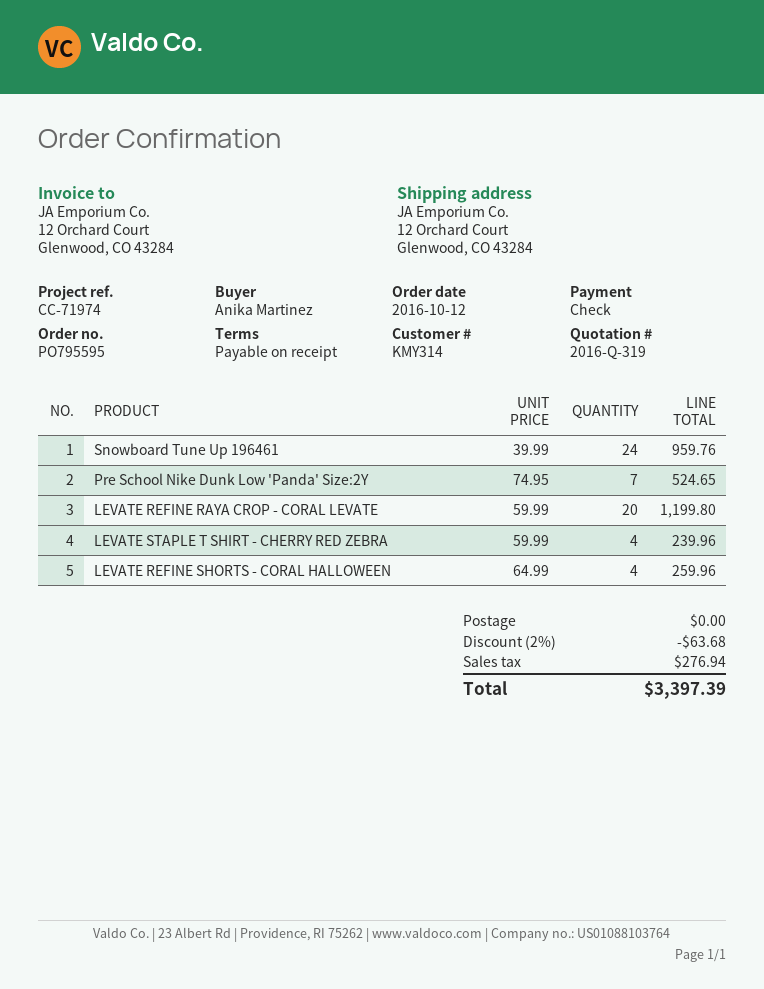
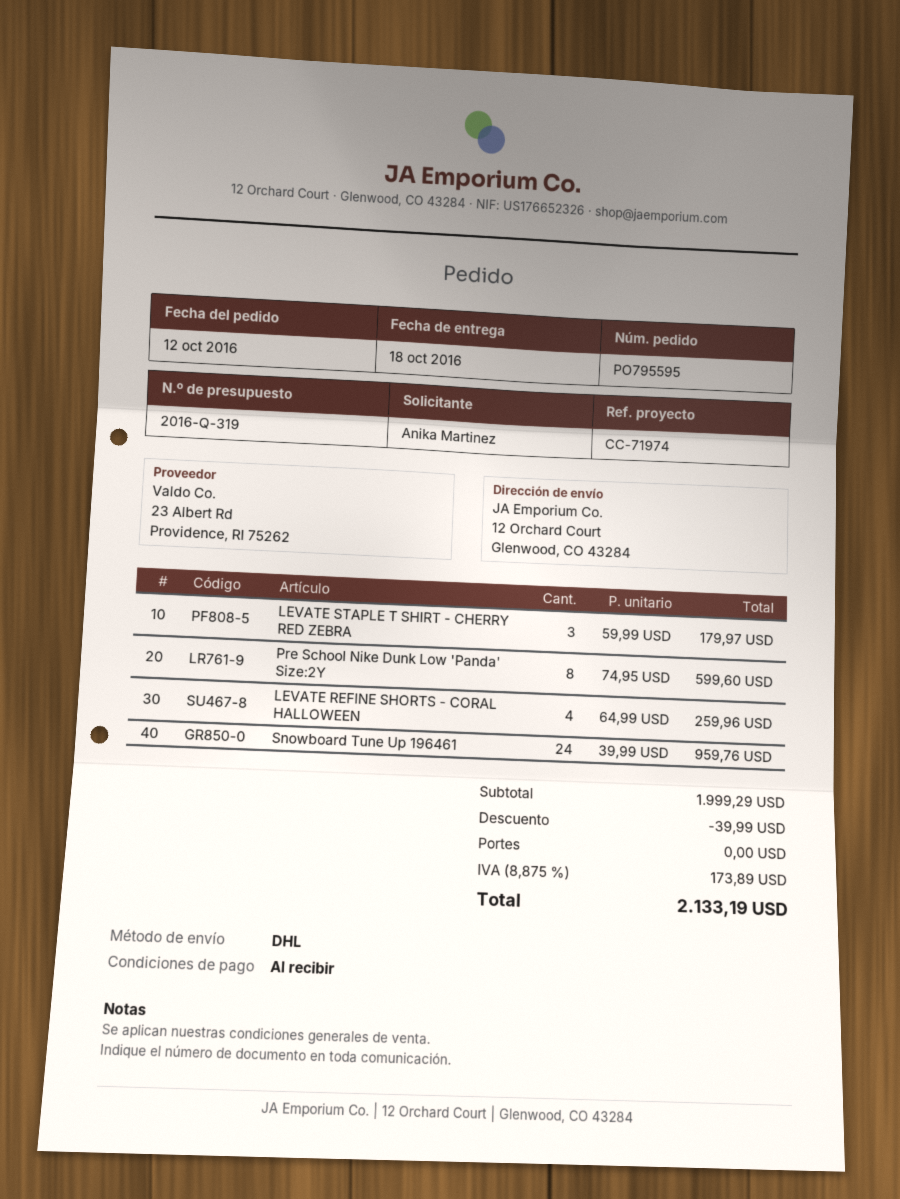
Pre School Nike Dunk Low 'Panda' Size:2Y: 7 x 74.95 = 524.65 -> 8 x 74.95 = 599.60
LEVATE REFINE RAYA CROP - CORAL LEVATE: 20 x 59.99 = 1199.80 -> none
LEVATE STAPLE T SHIRT - CHERRY RED ZEBRA: 4 x 59.99 = 239.96 -> 3 x 59.99 = 179.97
discount: 63.68 -> 39.99
tax: 276.94 -> 173.89
total: 3397.39 -> 2133.19

